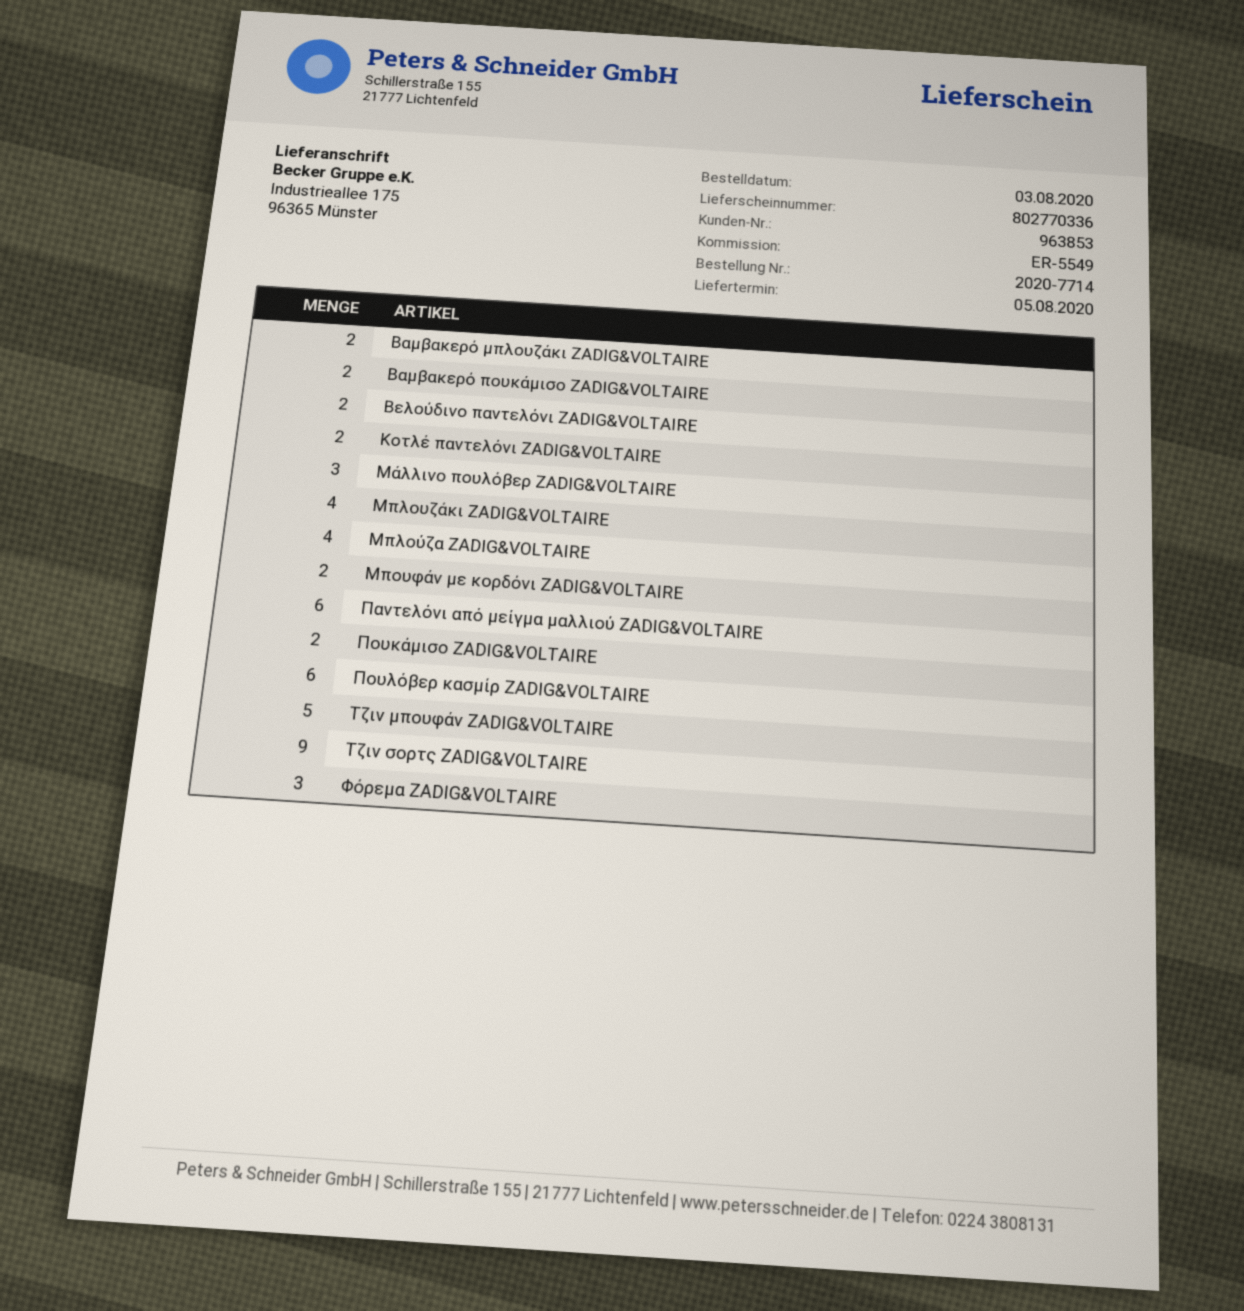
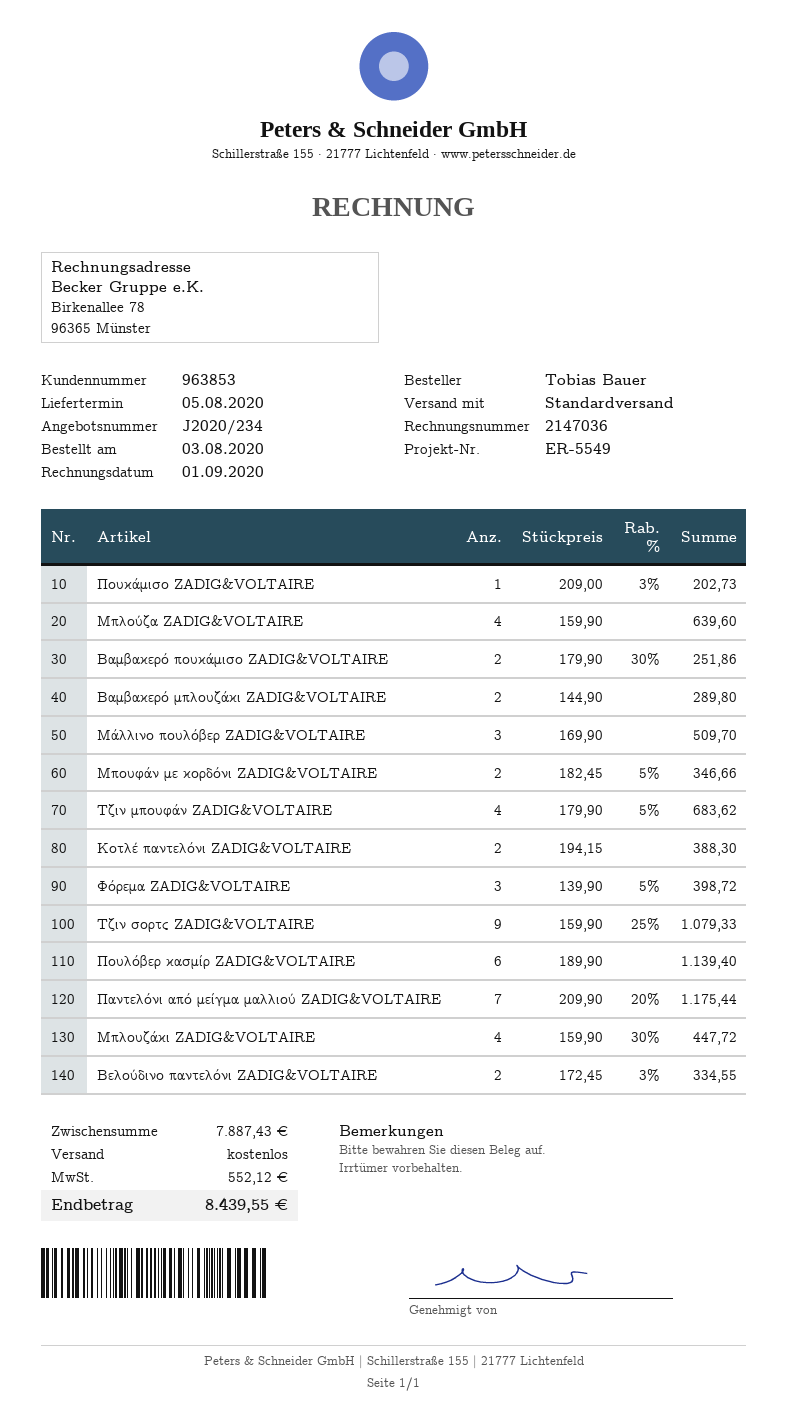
Παντελόνι από μείγμα μαλλιού ZADIG&VOLTAIRE: 6 -> 7
Πουκάμισο ZADIG&VOLTAIRE: 2 -> 1
Τζιν μπουφάν ZADIG&VOLTAIRE: 5 -> 4

